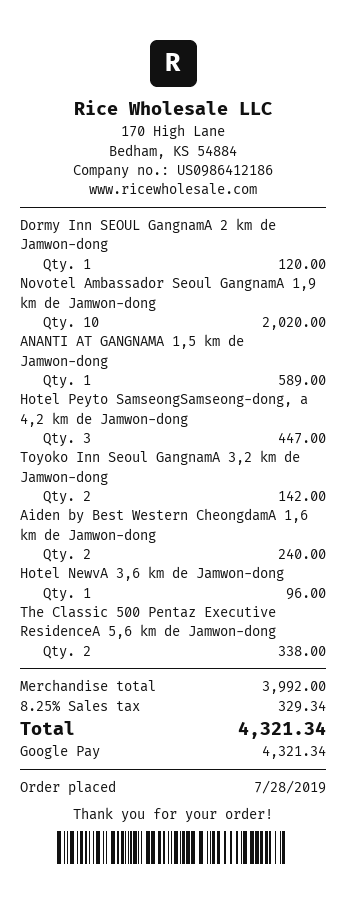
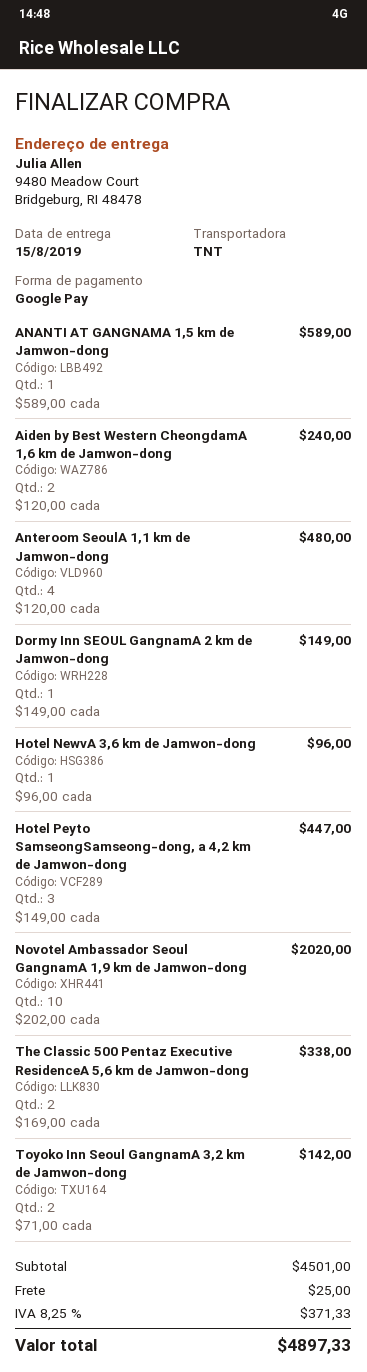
Dormy Inn SEOUL GangnamA 2 km de Jamwon-dong: 1 for 120.00 -> 1 for 149.00
Anteroom SeoulA 1,1 km de Jamwon-dong: none -> 4 for 480.00
subtotal: 3992.00 -> 4501.00
shipping: none -> 25.00
tax: 8.25% = 329.34 -> 8.25% = 371.33
total: 4321.34 -> 4897.33

